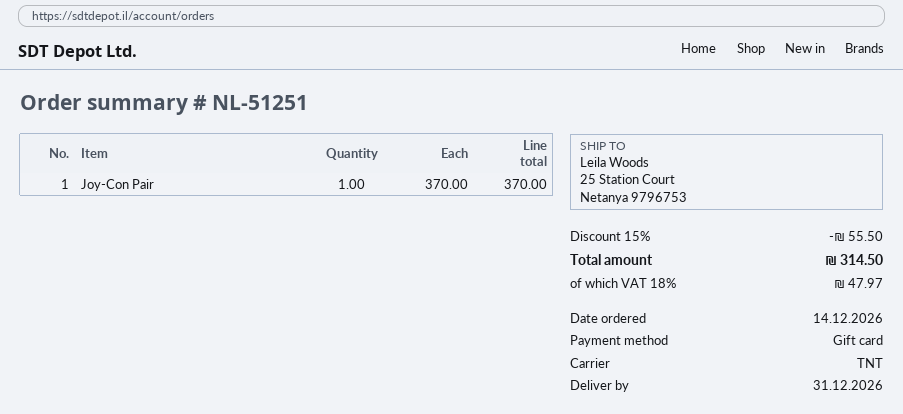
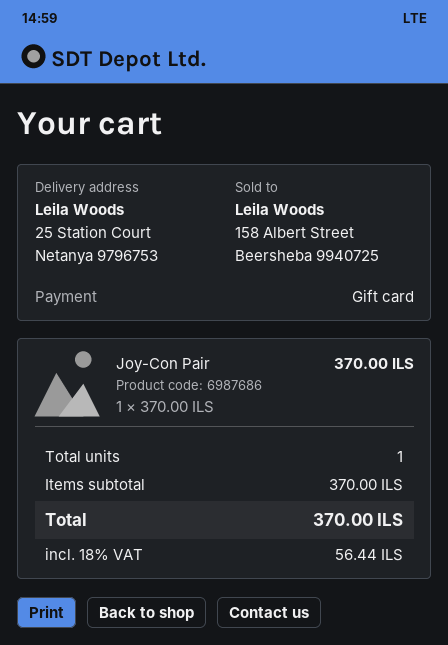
discount: 15% = 55.50 -> none
tax: 18% = 47.97 -> 18% = 56.44
total: 314.50 -> 370.00

